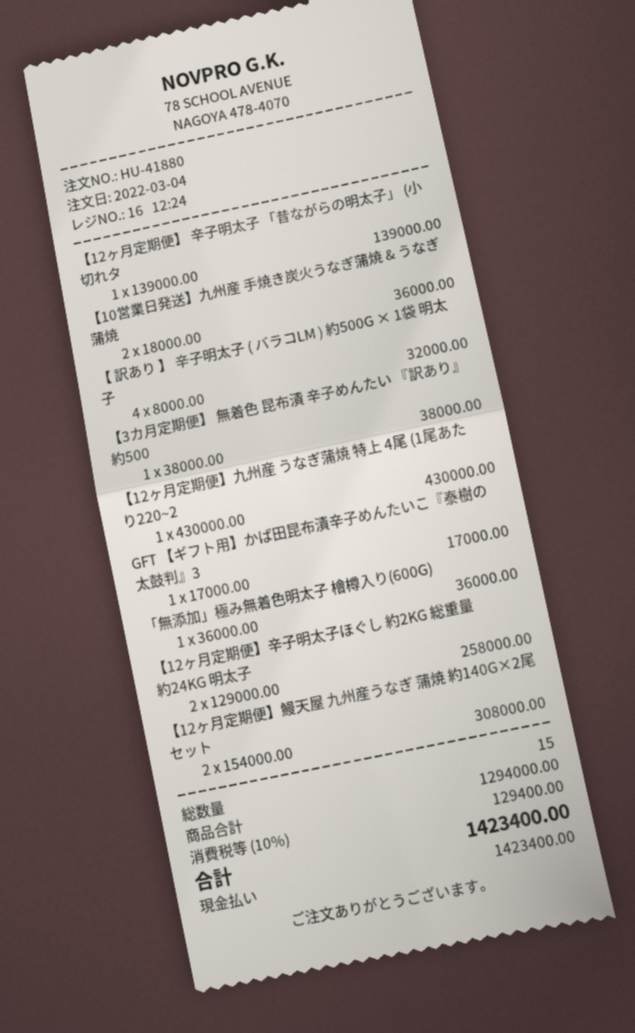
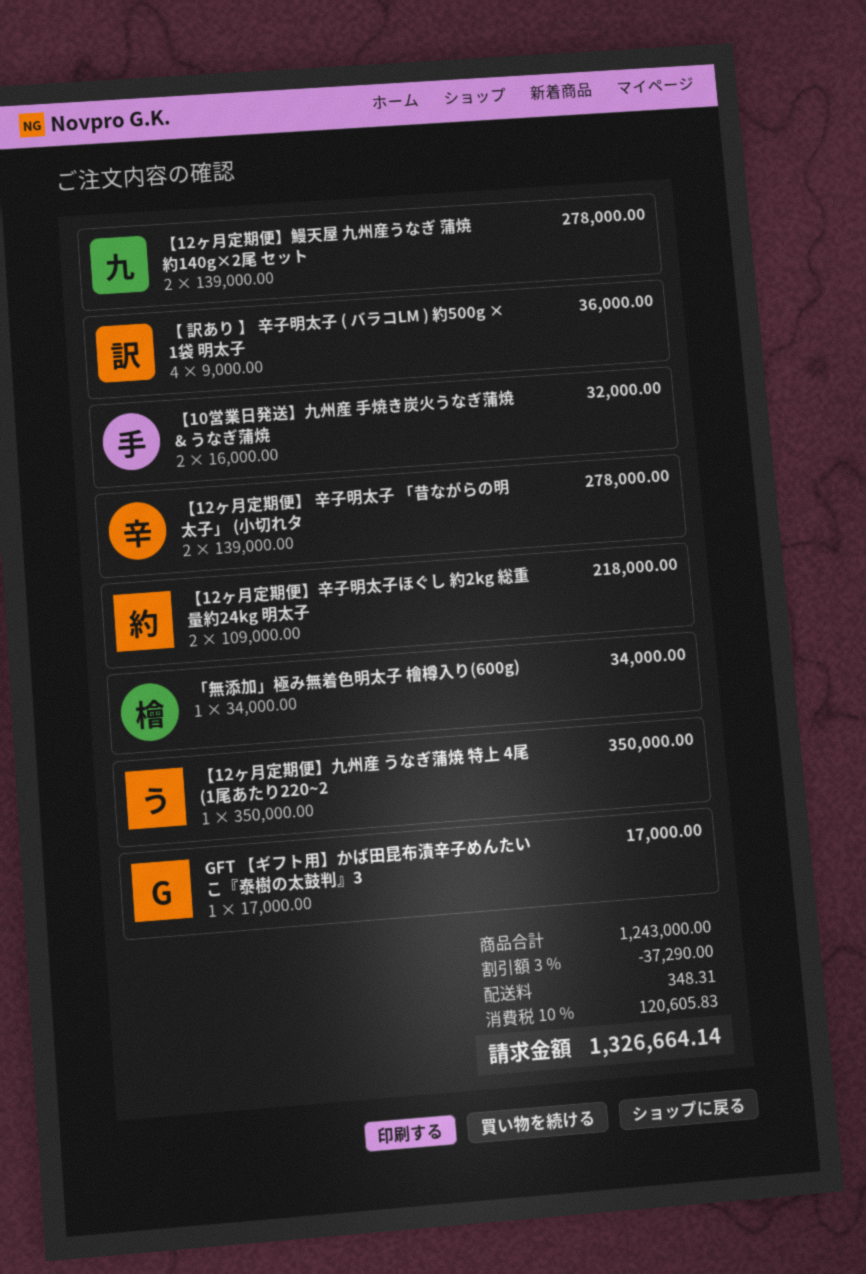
【12ヶ月定期便】 辛子明太子 「昔ながらの明太子」 (小切れタ: 1 x 139000.00 = 139000.00 -> 2 x 139000.00 = 278000.00
【10営業日発送】九州産 手焼き炭火うなぎ蒲焼 & うなぎ蒲焼: 2 x 18000.00 = 36000.00 -> 2 x 16000.00 = 32000.00
【 訳あり 】 辛子明太子 ( バラコLM ) 約500G × 1袋 明太子: 4 x 8000.00 = 32000.00 -> 4 x 9000.00 = 36000.00
【3カ月定期便】 無着色 昆布漬 辛子めんたい 『訳あり』 約500: 1 x 38000.00 = 38000.00 -> none
【12ヶ月定期便】九州産 うなぎ蒲焼 特上 4尾 (1尾あたり220~2: 1 x 430000.00 = 430000.00 -> 1 x 350000.00 = 350000.00
「無添加」極み無着色明太子 檜樽入り(600G): 1 x 36000.00 = 36000.00 -> 1 x 34000.00 = 34000.00
【12ヶ月定期便】辛子明太子ほぐし 約2KG 総重量約24KG 明太子: 2 x 129000.00 = 258000.00 -> 2 x 109000.00 = 218000.00
【12ヶ月定期便】鰻天屋 九州産うなぎ 蒲焼 約140G×2尾 セット: 2 x 154000.00 = 308000.00 -> 2 x 139000.00 = 278000.00
subtotal: 1294000.00 -> 1243000.00
discount: none -> 3% = 37290.00
shipping: none -> 348.31
tax: 10% = 129400.00 -> 10% = 120605.83
total: 1423400.00 -> 1326664.14

